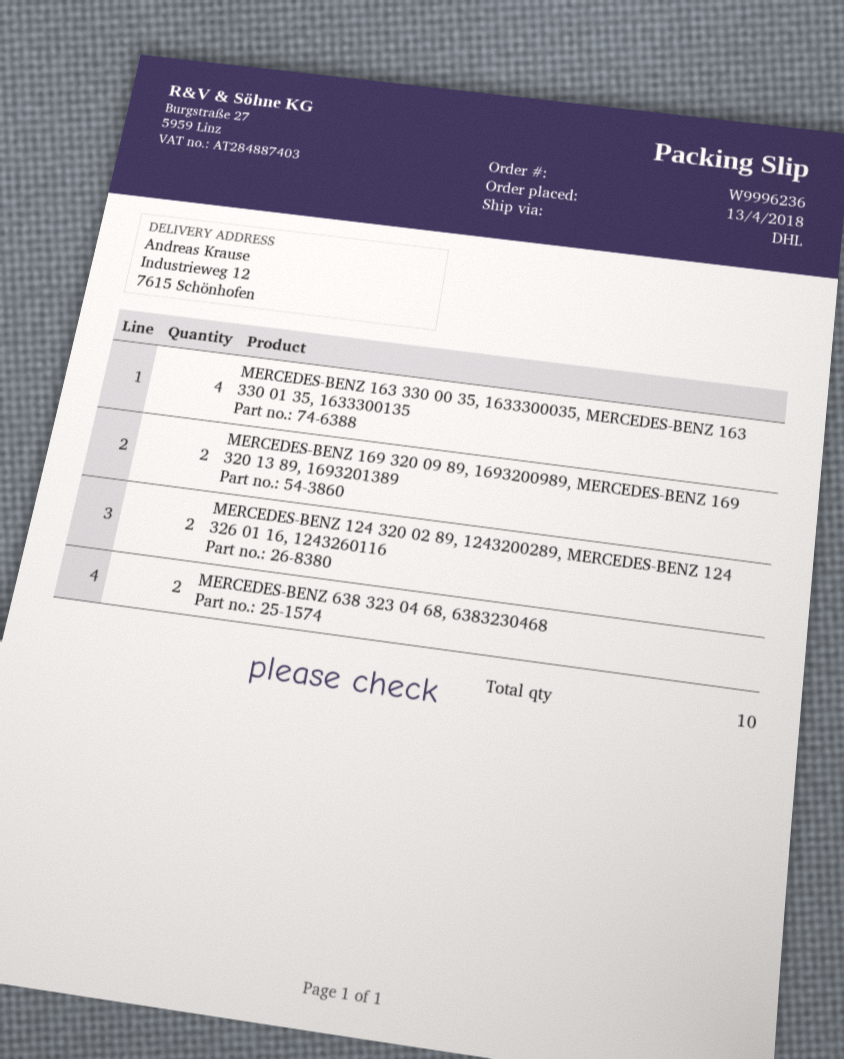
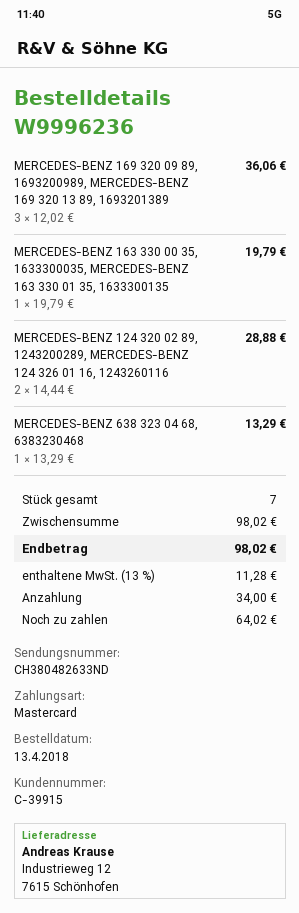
MERCEDES-BENZ 163 330 00 35, 1633300035, MERCEDES-BENZ 163 330 01 35, 1633300135: 4 -> 1
MERCEDES-BENZ 169 320 09 89, 1693200989, MERCEDES-BENZ 169 320 13 89, 1693201389: 2 -> 3
MERCEDES-BENZ 638 323 04 68, 6383230468: 2 -> 1
total quantity: 10 -> 7

